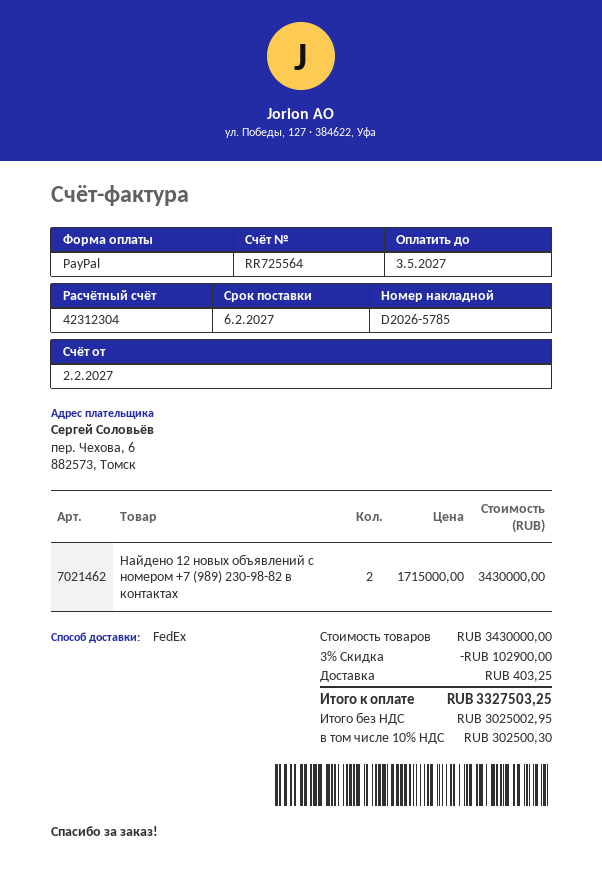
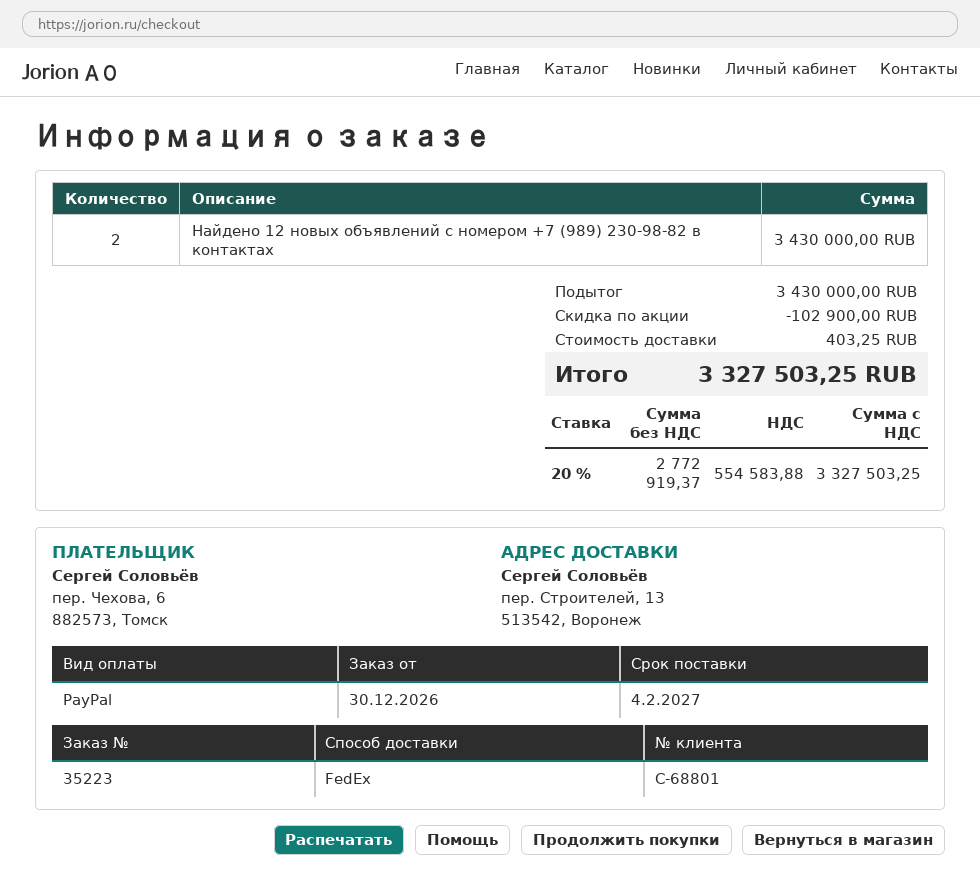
delivery date: 2027-02-06 -> 2027-02-04
net: 3025002.95 -> 2772919.37
tax: 10% = 302500.30 -> 20% = 554583.88

